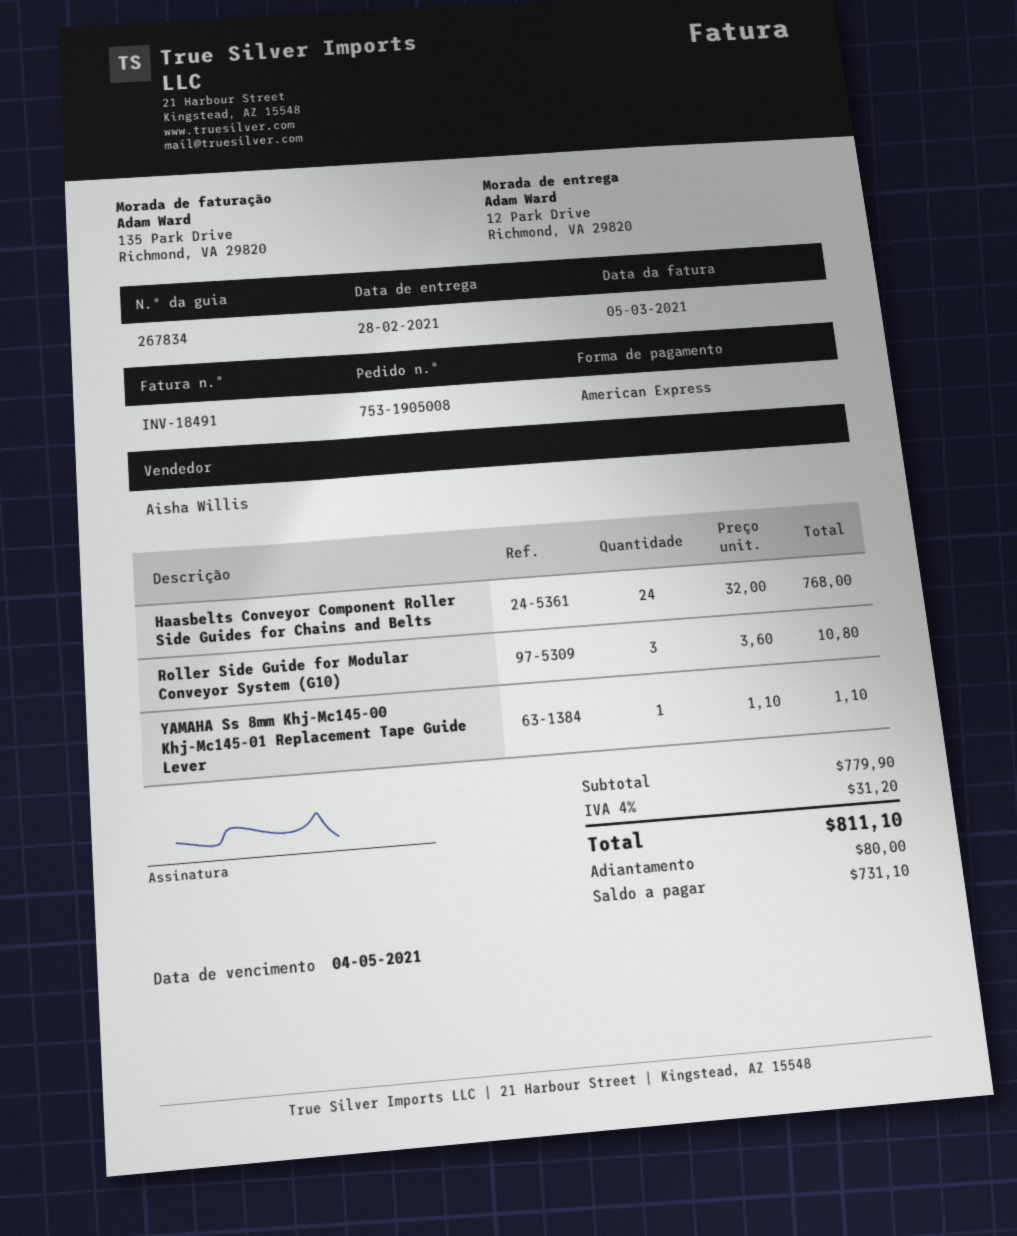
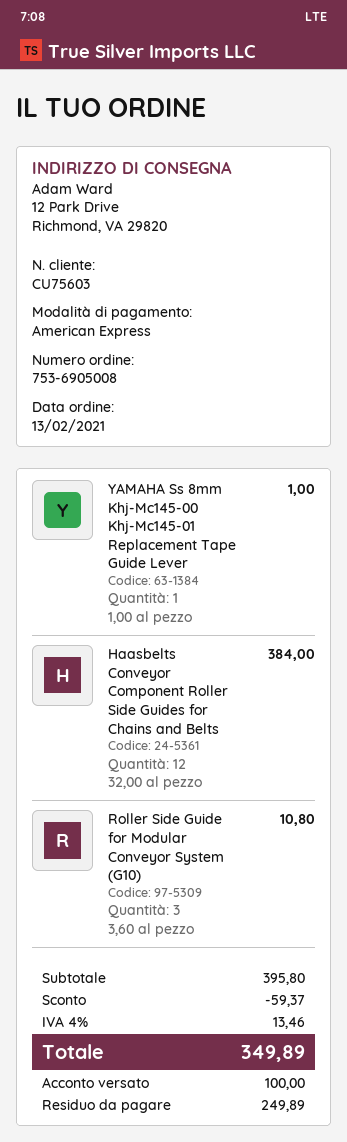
order number: 753-1905008 -> 753-6905008
Haasbelts Conveyor Component Roller Side Guides for Chains and Belts: 24 x 32.00 = 768.00 -> 12 x 32.00 = 384.00
YAMAHA Ss 8mm Khj-Mc145-00 Khj-Mc145-01 Replacement Tape Guide Lever: 1 x 1.10 = 1.10 -> 1 x 1.00 = 1.00
subtotal: 779.90 -> 395.80
discount: none -> 59.37
tax: 4% = 31.20 -> 4% = 13.46
total: 811.10 -> 349.89
deposit: 80.00 -> 100.00
balance: 731.10 -> 249.89

